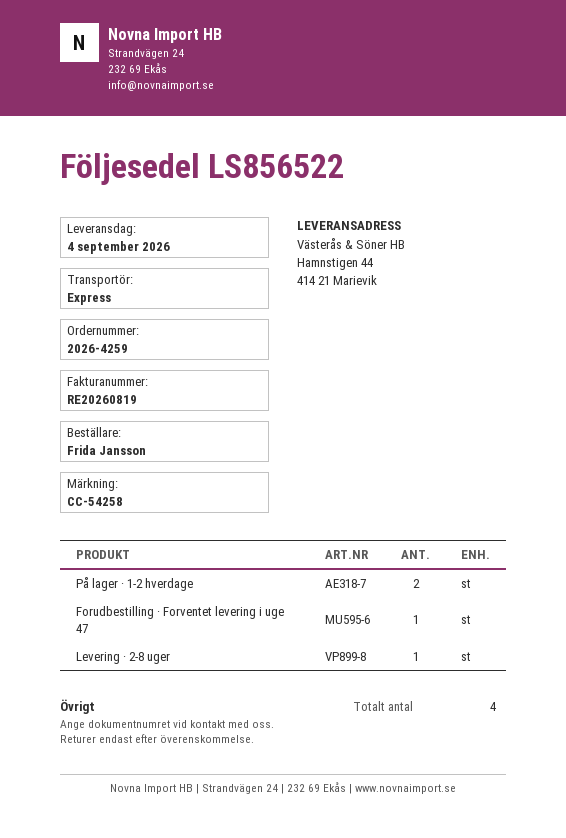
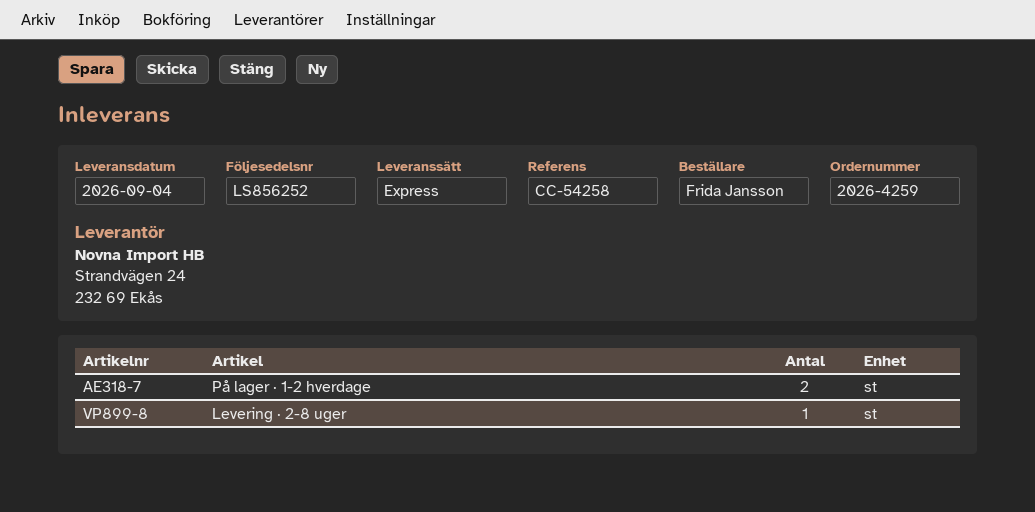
delivery note number: LS856522 -> LS856252
Forudbestilling · Forventet levering i uge 47: 1 -> none

